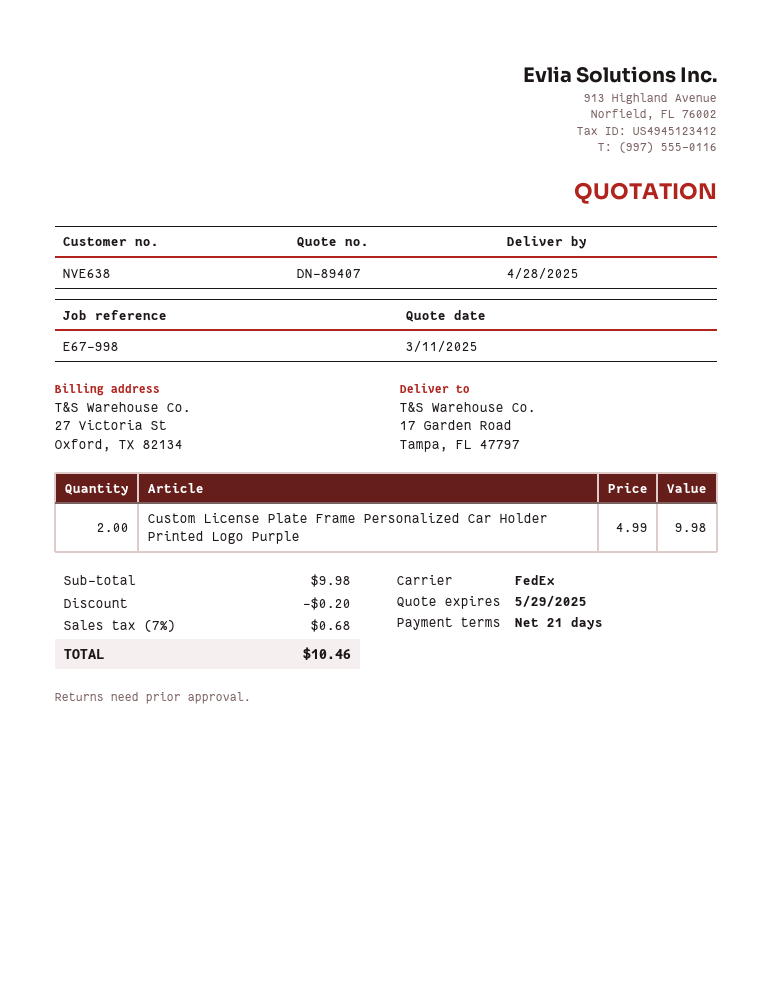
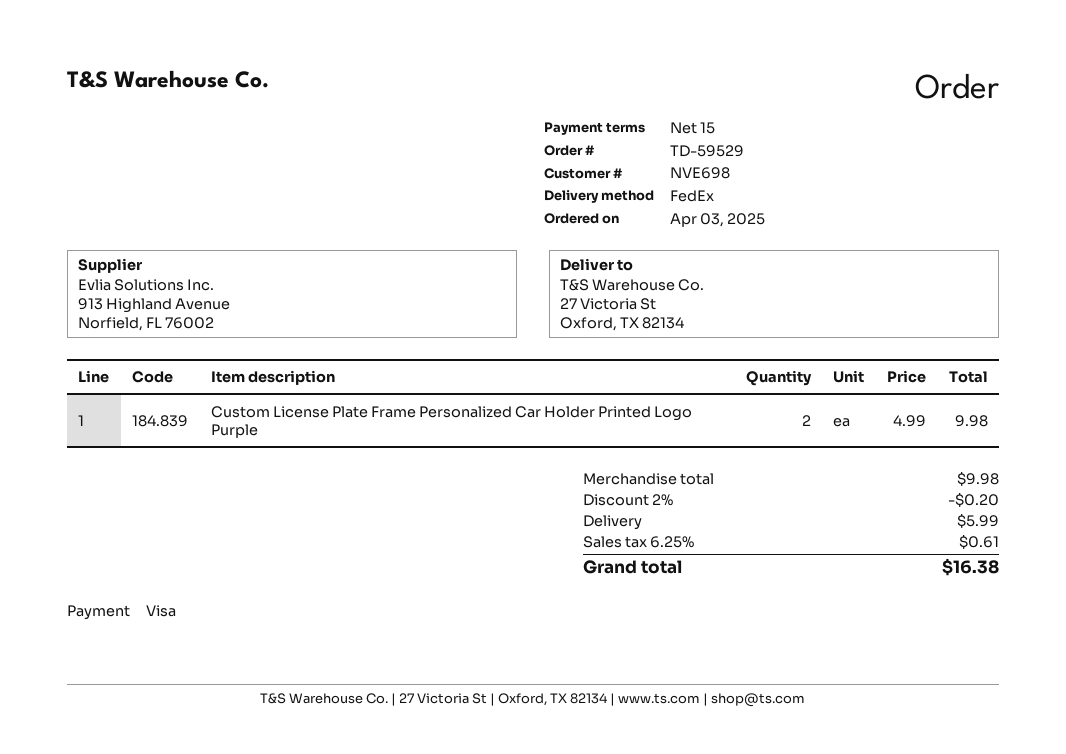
payment terms: 21 days -> 15 days
customer number: NVE638 -> NVE698
ship to: 17 Garden Road, Tampa, FL 47797 -> 27 Victoria St, Oxford, TX 82134
shipping: none -> 5.99
tax: 7% = 0.68 -> 6.25% = 0.61
total: 10.46 -> 16.38

